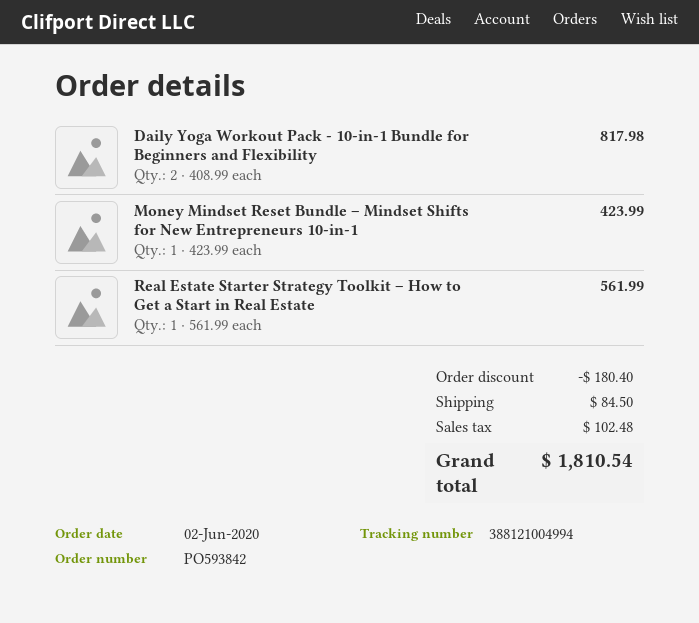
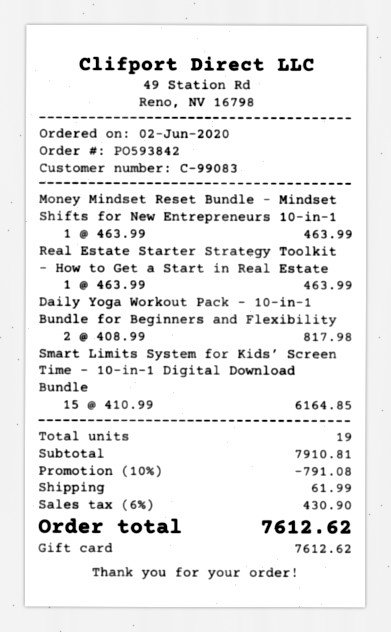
Money Mindset Reset Bundle – Mindset Shifts for New Entrepreneurs 10-in-1: 1 x 423.99 = 423.99 -> 1 x 463.99 = 463.99
Real Estate Starter Strategy Toolkit – How to Get a Start in Real Estate: 1 x 561.99 = 561.99 -> 1 x 463.99 = 463.99
Smart Limits System for Kids’ Screen Time - 10-in-1 Digital Download Bundle: none -> 15 x 410.99 = 6164.85
discount: 180.40 -> 791.08
shipping: 84.50 -> 61.99
tax: 102.48 -> 430.90
total: 1810.54 -> 7612.62

